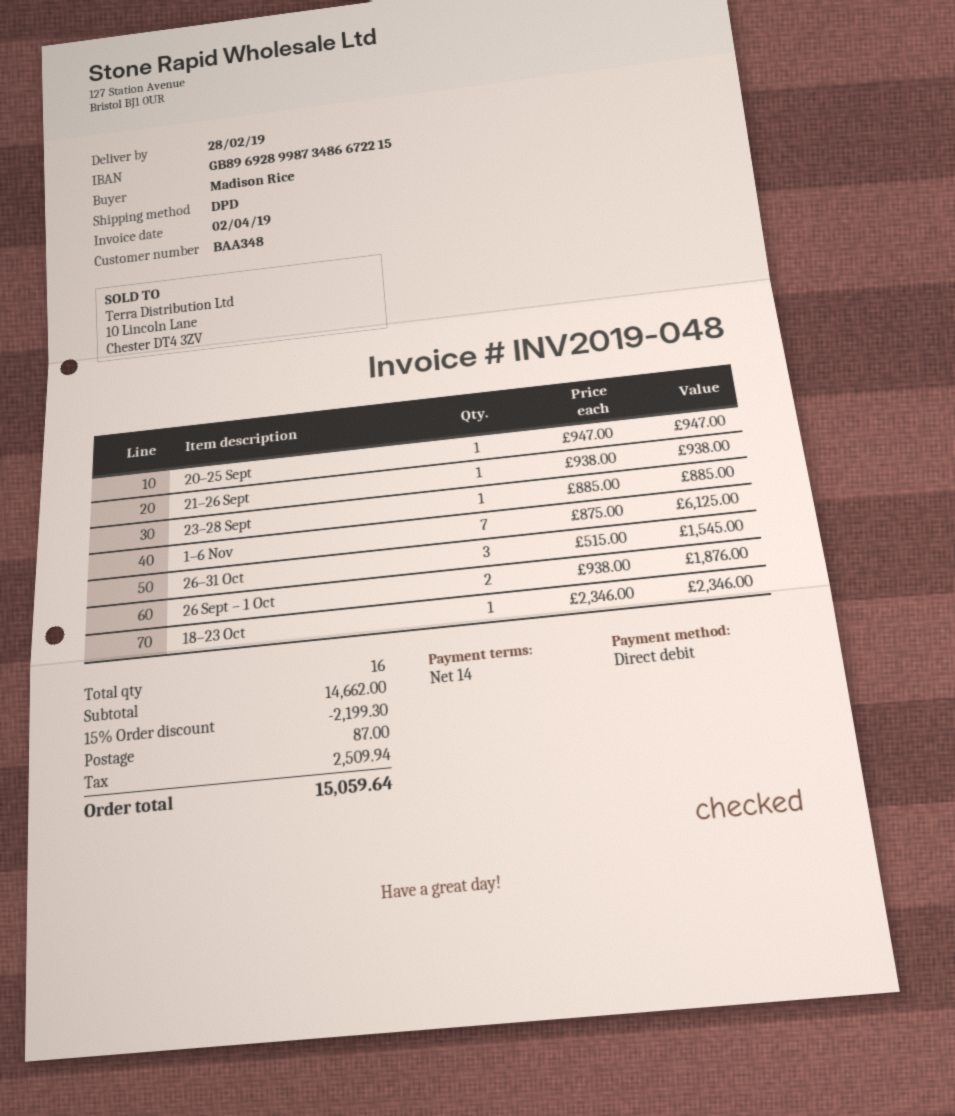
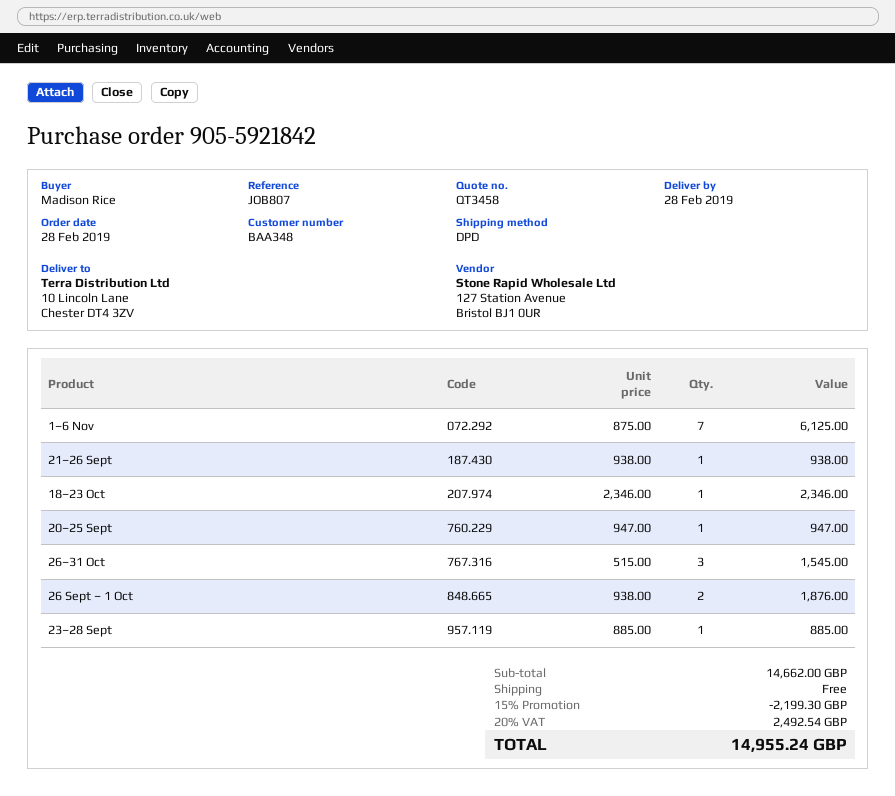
shipping: 87.00 -> 0.00
tax: 2509.94 -> 2492.54
total: 15059.64 -> 14955.24

